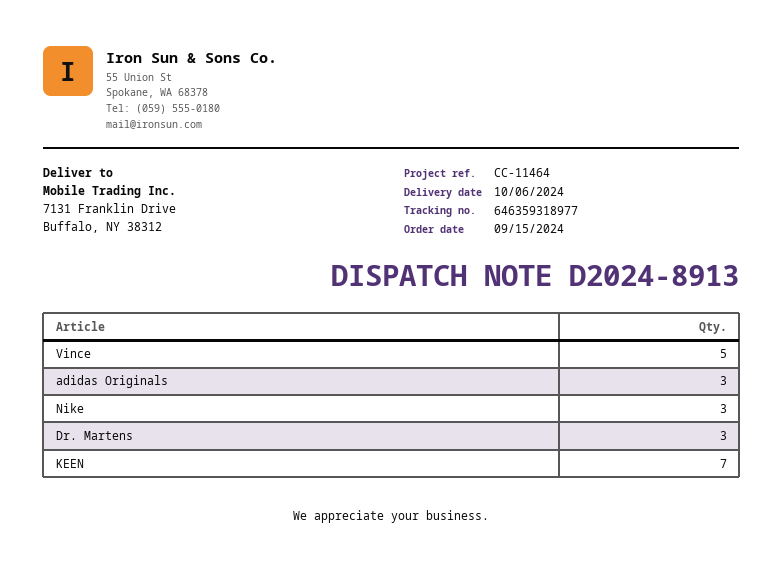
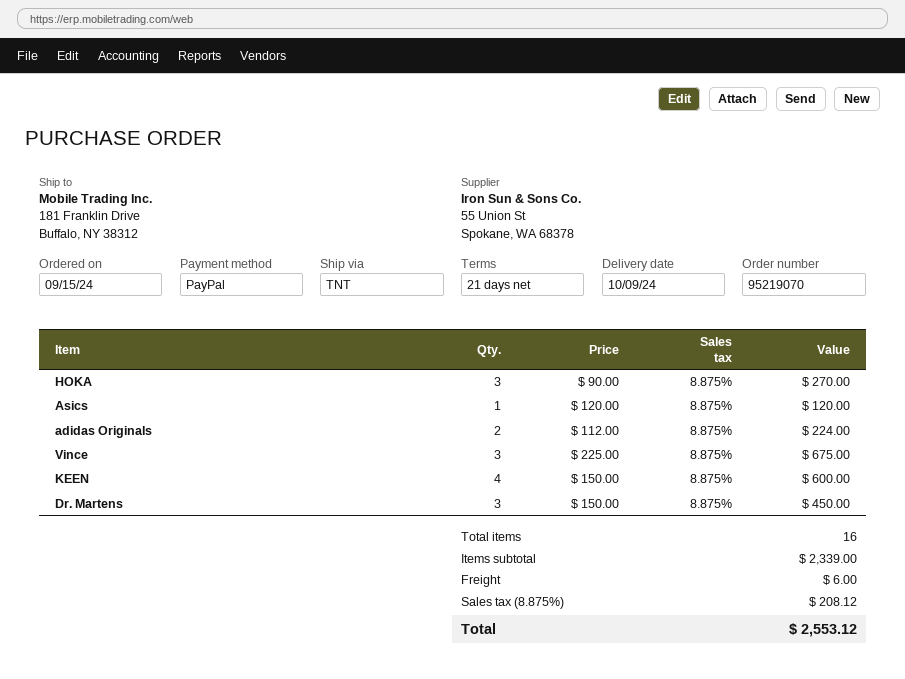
delivery date: 2024-10-06 -> 2024-10-09
ship to: 7131 Franklin Drive, Buffalo, NY 38312 -> 181 Franklin Drive, Buffalo, NY 38312
Vince: 5 -> 3
adidas Originals: 3 -> 2
Nike: 3 -> none
KEEN: 7 -> 4
HOKA: none -> 3
Asics: none -> 1

